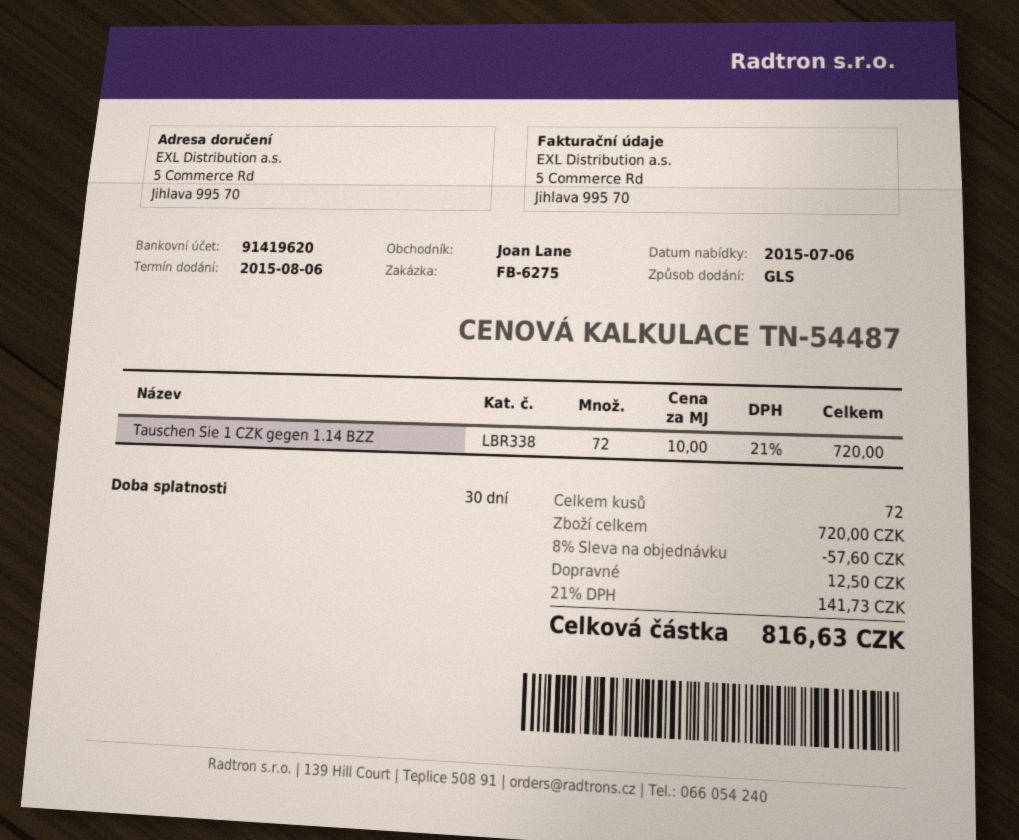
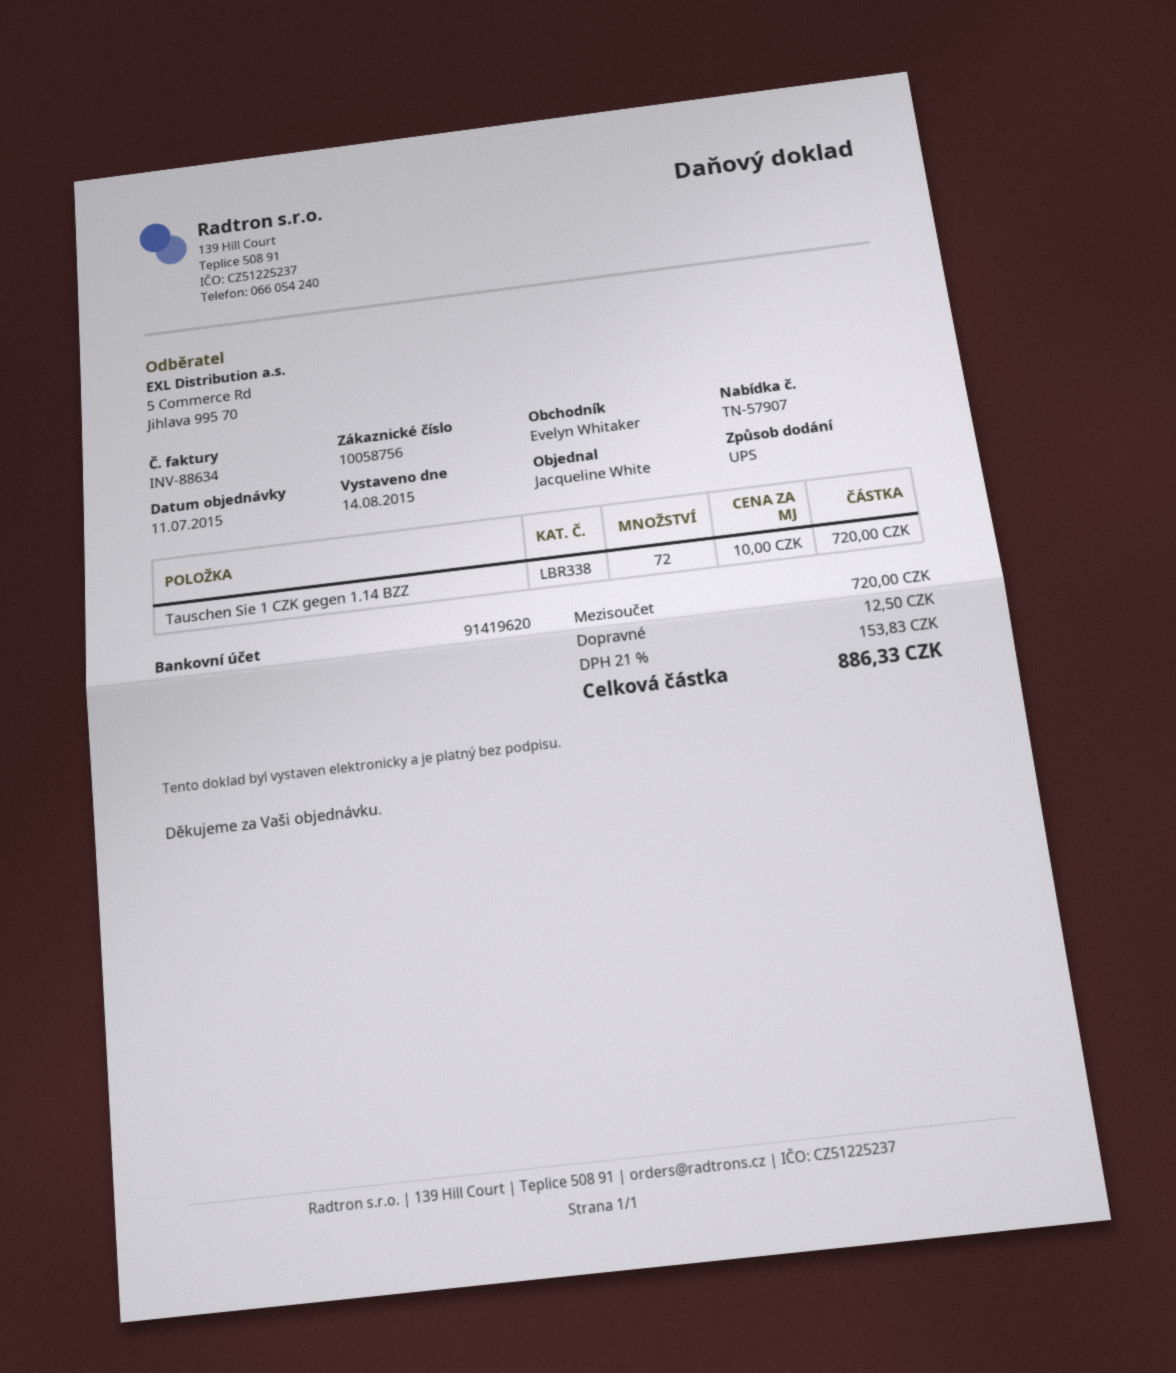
quote number: TN-54487 -> TN-57907
sales rep: Joan Lane -> Evelyn Whitaker
shipping method: GLS -> UPS
discount: 8% = 57.60 -> none
tax: 21% = 141.73 -> 21% = 153.83
total: 816.63 -> 886.33

